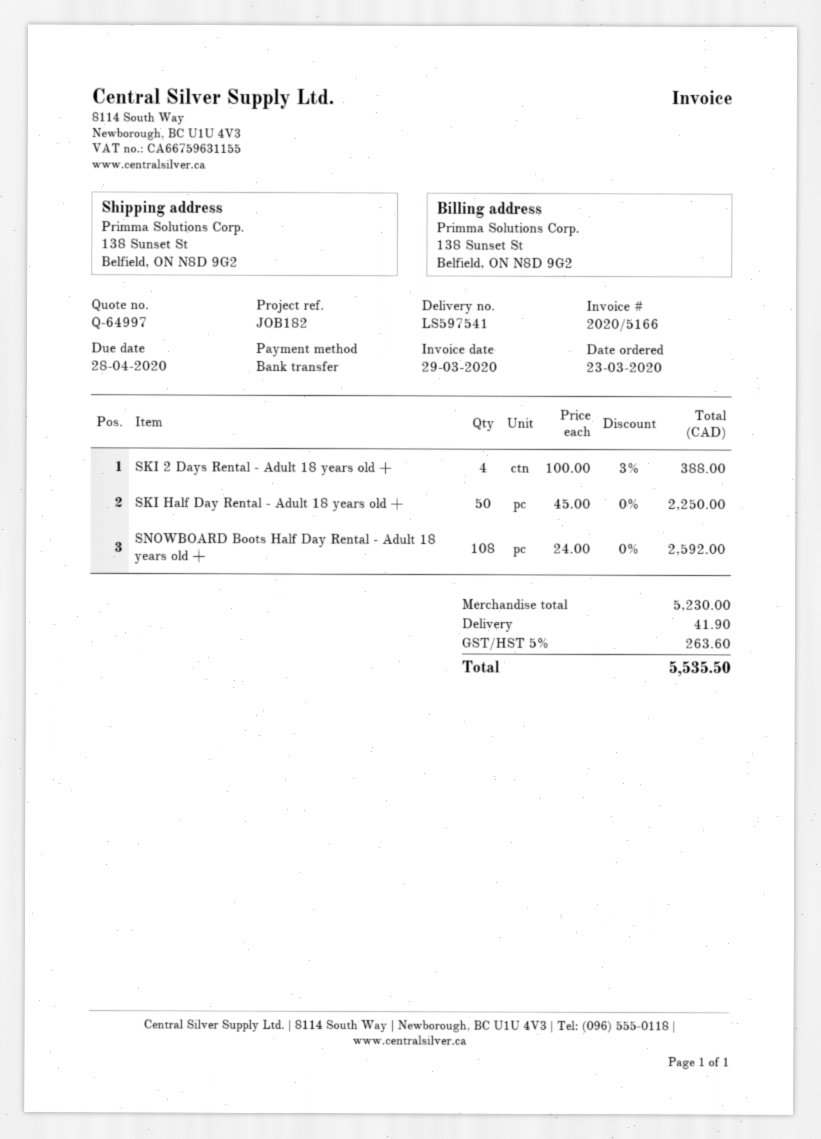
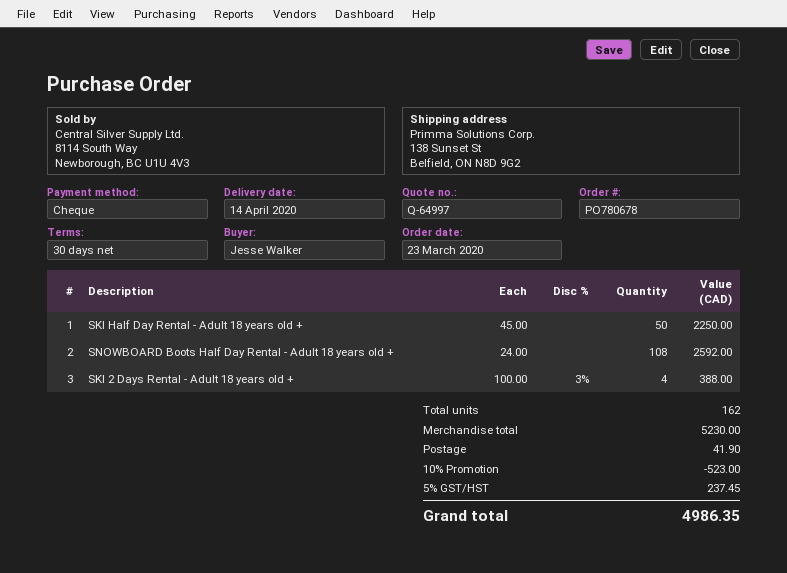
payment method: bank transfer -> cheque
discount: none -> 10% = 523.00
tax: 5% = 263.60 -> 5% = 237.45
total: 5535.50 -> 4986.35

